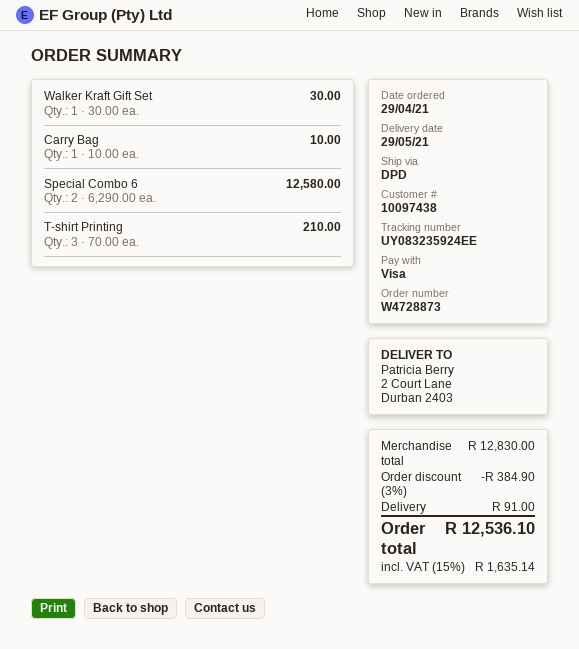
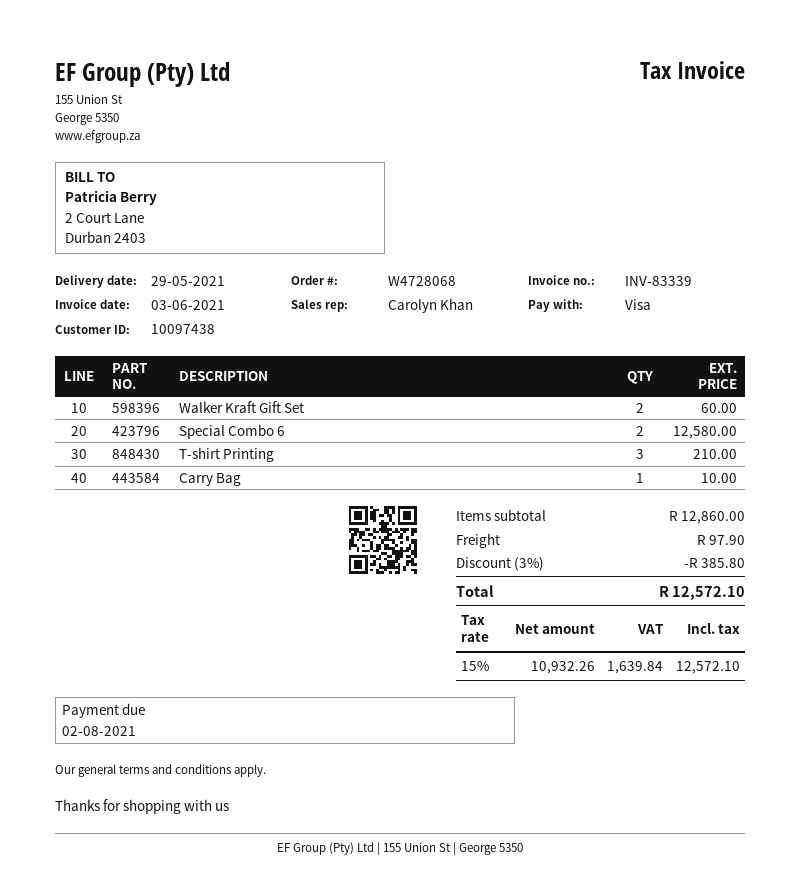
order number: W4728873 -> W4728068
Walker Kraft Gift Set: 1 for 30.00 -> 2 for 60.00
subtotal: 12830.00 -> 12860.00
discount: 3% = 384.90 -> 3% = 385.80
shipping: 91.00 -> 97.90
tax: 15% = 1635.14 -> 15% = 1639.84
total: 12536.10 -> 12572.10

